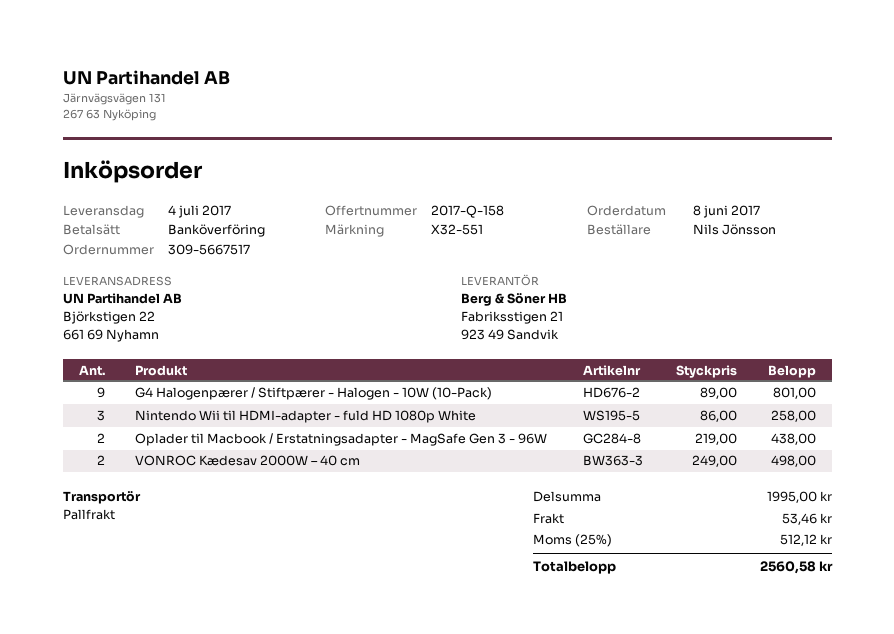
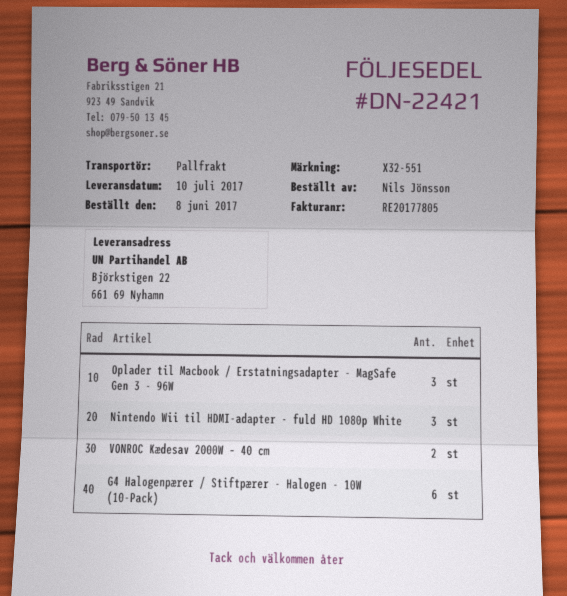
delivery date: 2017-07-04 -> 2017-07-10
G4 Halogenpærer / Stiftpærer - Halogen - 10W (10-Pack): 9 -> 6
Oplader til Macbook / Erstatningsadapter - MagSafe Gen 3 - 96W: 2 -> 3

